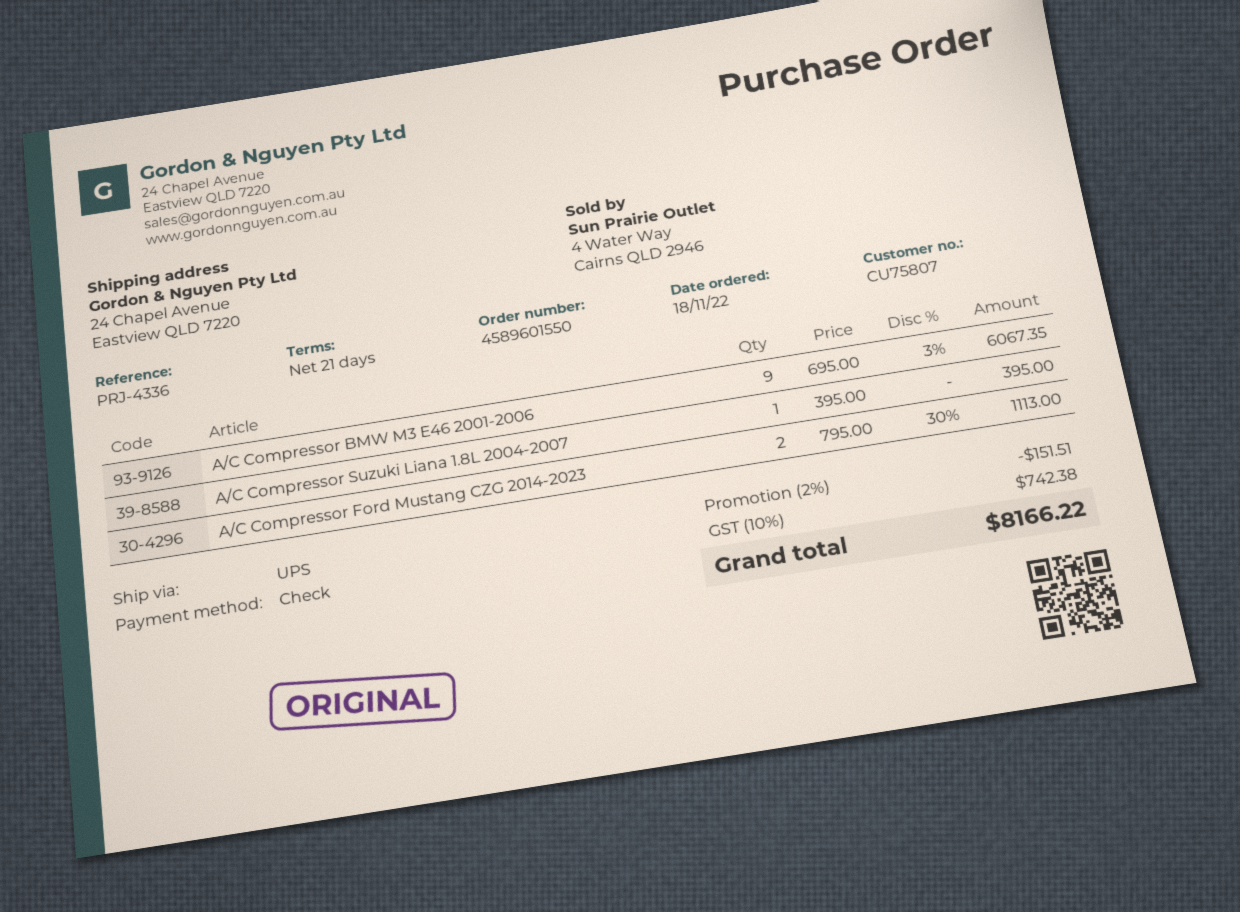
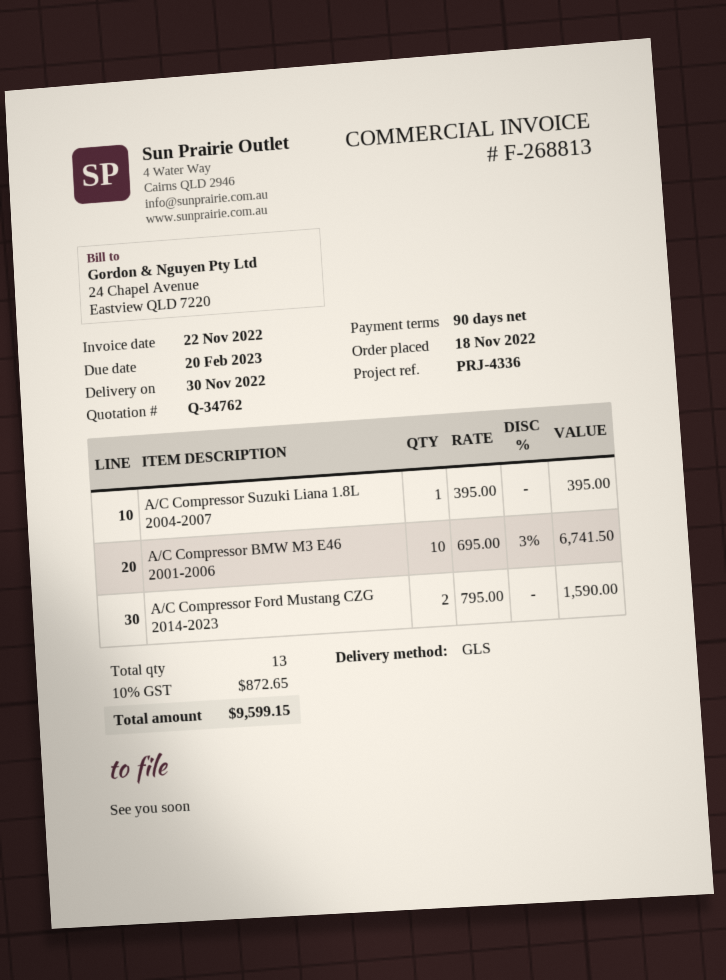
payment terms: 21 days -> 90 days
shipping method: UPS -> GLS
A/C Compressor BMW M3 E46 2001-2006: 9 x 695.00 - 3% = 6067.35 -> 10 x 695.00 - 3% = 6741.50
A/C Compressor Ford Mustang CZG 2014-2023: 2 x 795.00 - 30% = 1113.00 -> 2 x 795.00 = 1590.00
discount: 2% = 151.51 -> none
tax: 10% = 742.38 -> 10% = 872.65
total: 8166.22 -> 9599.15

